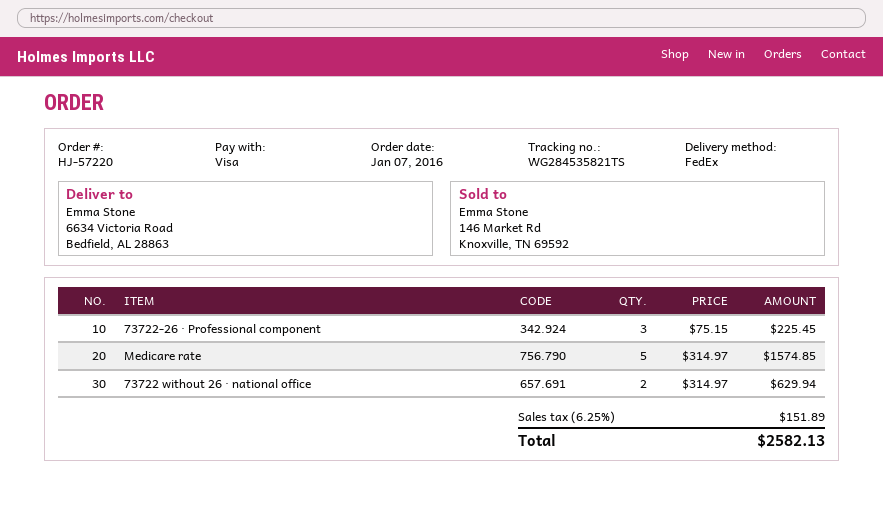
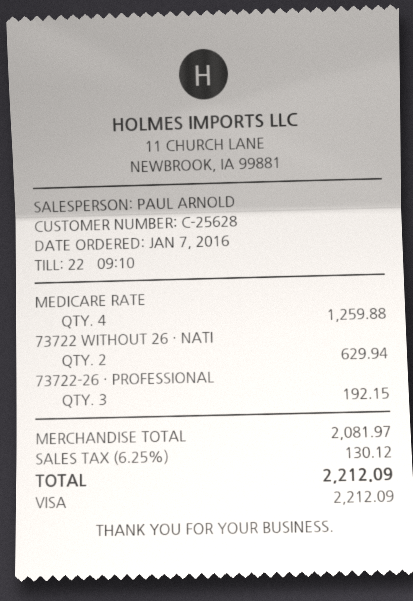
73722-26 · Professional component: 3 for 225.45 -> 3 for 192.15
Medicare rate: 5 for 1574.85 -> 4 for 1259.88
tax: 6.25% = 151.89 -> 6.25% = 130.12
total: 2582.13 -> 2212.09

